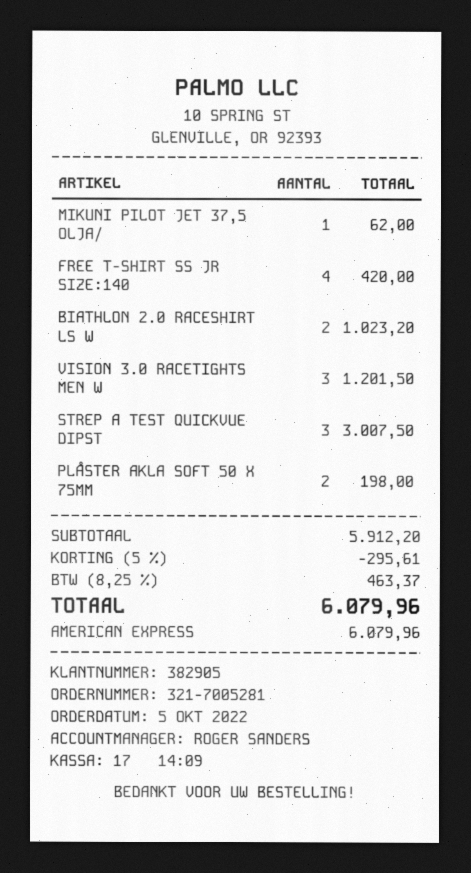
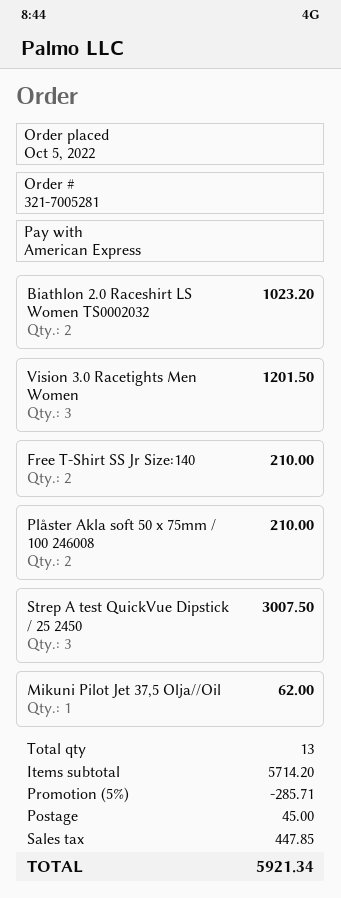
FREE T-SHIRT SS JR SIZE:140: 4 for 420.00 -> 2 for 210.00
PLÅSTER AKLA SOFT 50 X 75MM: 2 for 198.00 -> 2 for 210.00
subtotal: 5912.20 -> 5714.20
discount: 5% = 295.61 -> 5% = 285.71
shipping: none -> 45.00
tax: 463.37 -> 447.85
total: 6079.96 -> 5921.34

